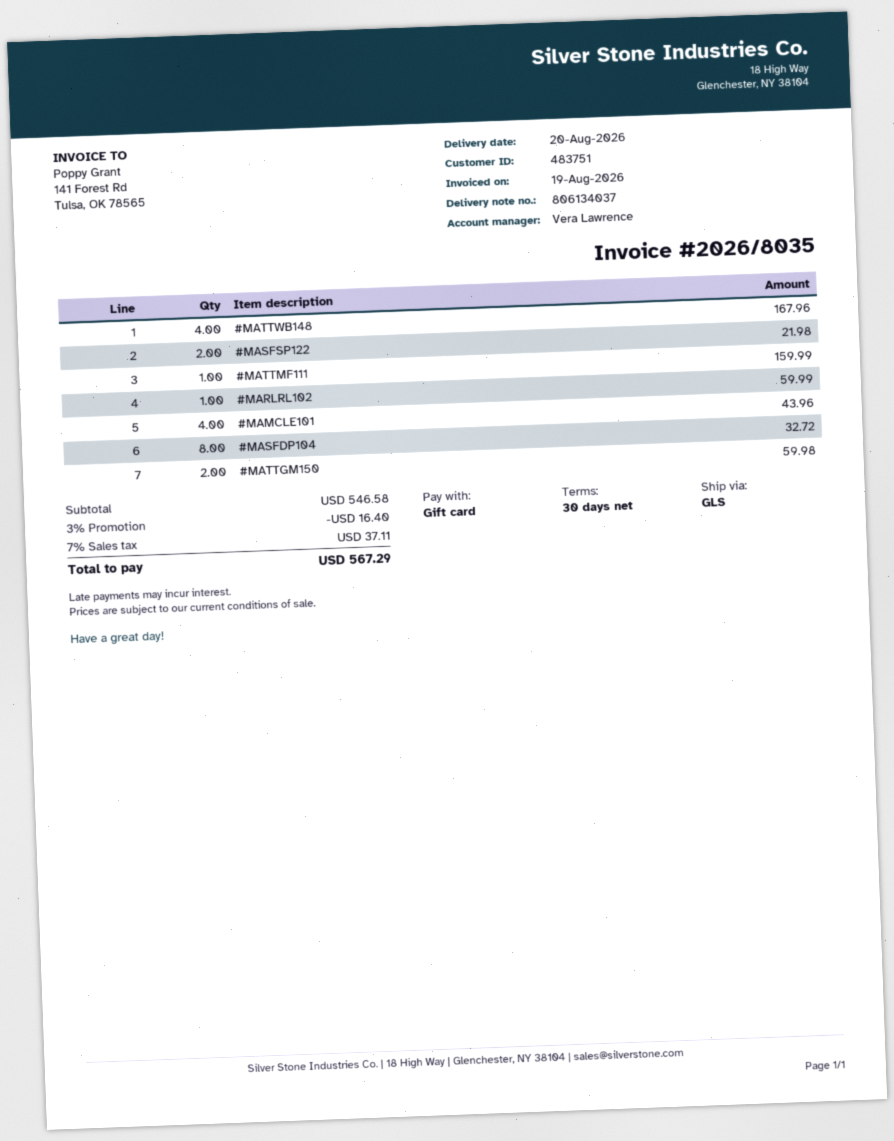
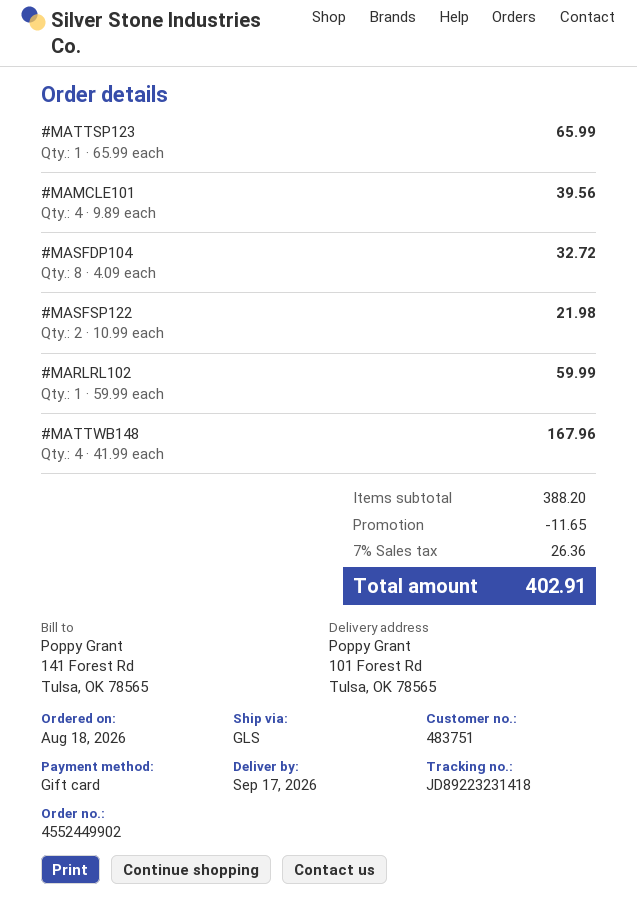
delivery date: 2026-08-20 -> 2026-09-17
#MATTMF111: 1 for 159.99 -> none
#MAMCLE101: 4 for 43.96 -> 4 for 39.56
#MATTGM150: 2 for 59.98 -> none
#MATTSP123: none -> 1 for 65.99
subtotal: 546.58 -> 388.20
discount: 16.40 -> 11.65
tax: 7% = 37.11 -> 7% = 26.36
total: 567.29 -> 402.91

